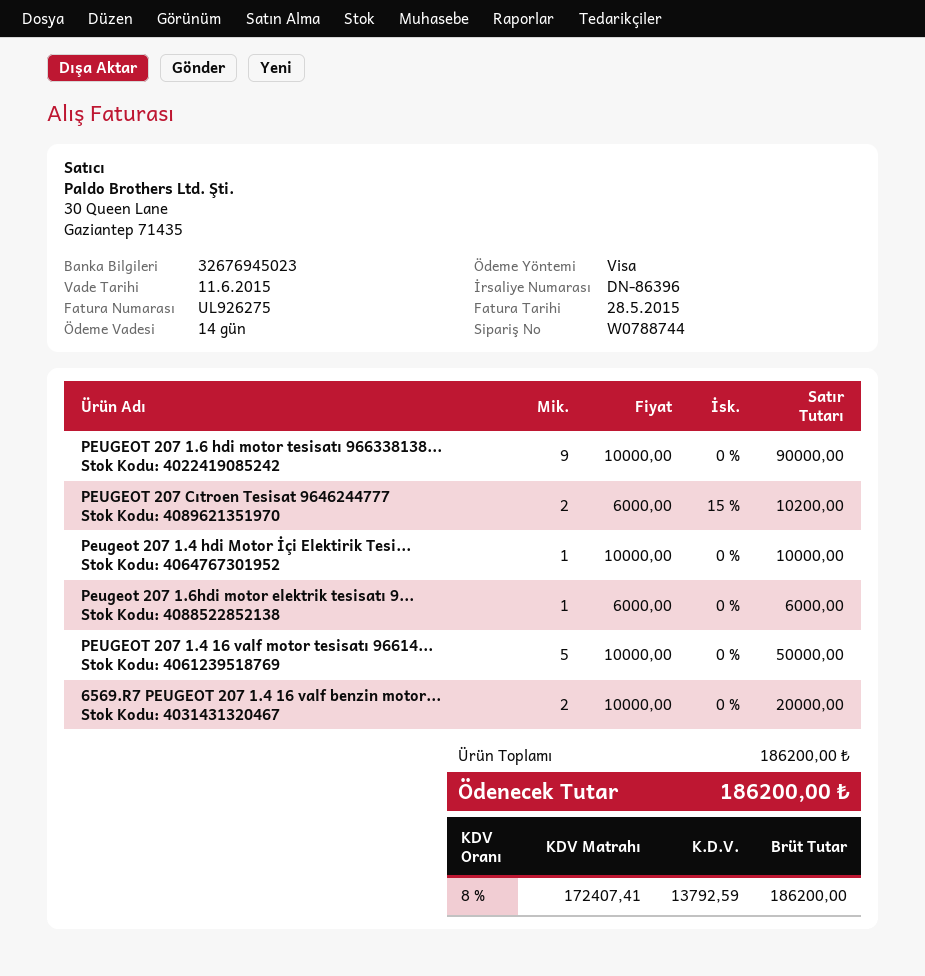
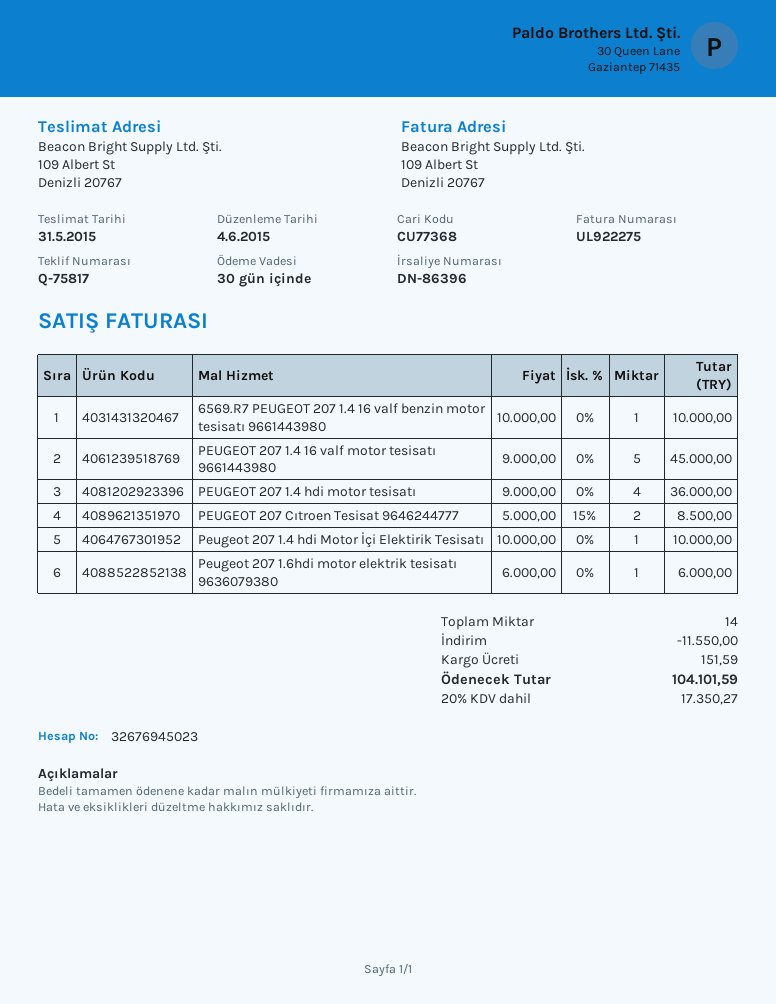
invoice number: UL926275 -> UL922275
invoice date: 2015-05-28 -> 2015-06-04
payment terms: 14 days -> 30 days
PEUGEOT 207 1.6 hdi motor tesisatı 966338138...: 9 x 10000.00 = 90000.00 -> none
PEUGEOT 207 Cıtroen Tesisat 9646244777: 2 x 6000.00 - 15% = 10200.00 -> 2 x 5000.00 - 15% = 8500.00
PEUGEOT 207 1.4 16 valf motor tesisatı 96614...: 5 x 10000.00 = 50000.00 -> 5 x 9000.00 = 45000.00
6569.R7 PEUGEOT 207 1.4 16 valf benzin motor...: 2 x 10000.00 = 20000.00 -> 1 x 10000.00 = 10000.00
PEUGEOT 207 1.4 hdi motor tesisatı: none -> 4 x 9000.00 = 36000.00
discount: none -> 11550.00
shipping: none -> 151.59
tax: 8% = 13792.59 -> 20% = 17350.27
total: 186200.00 -> 104101.59

